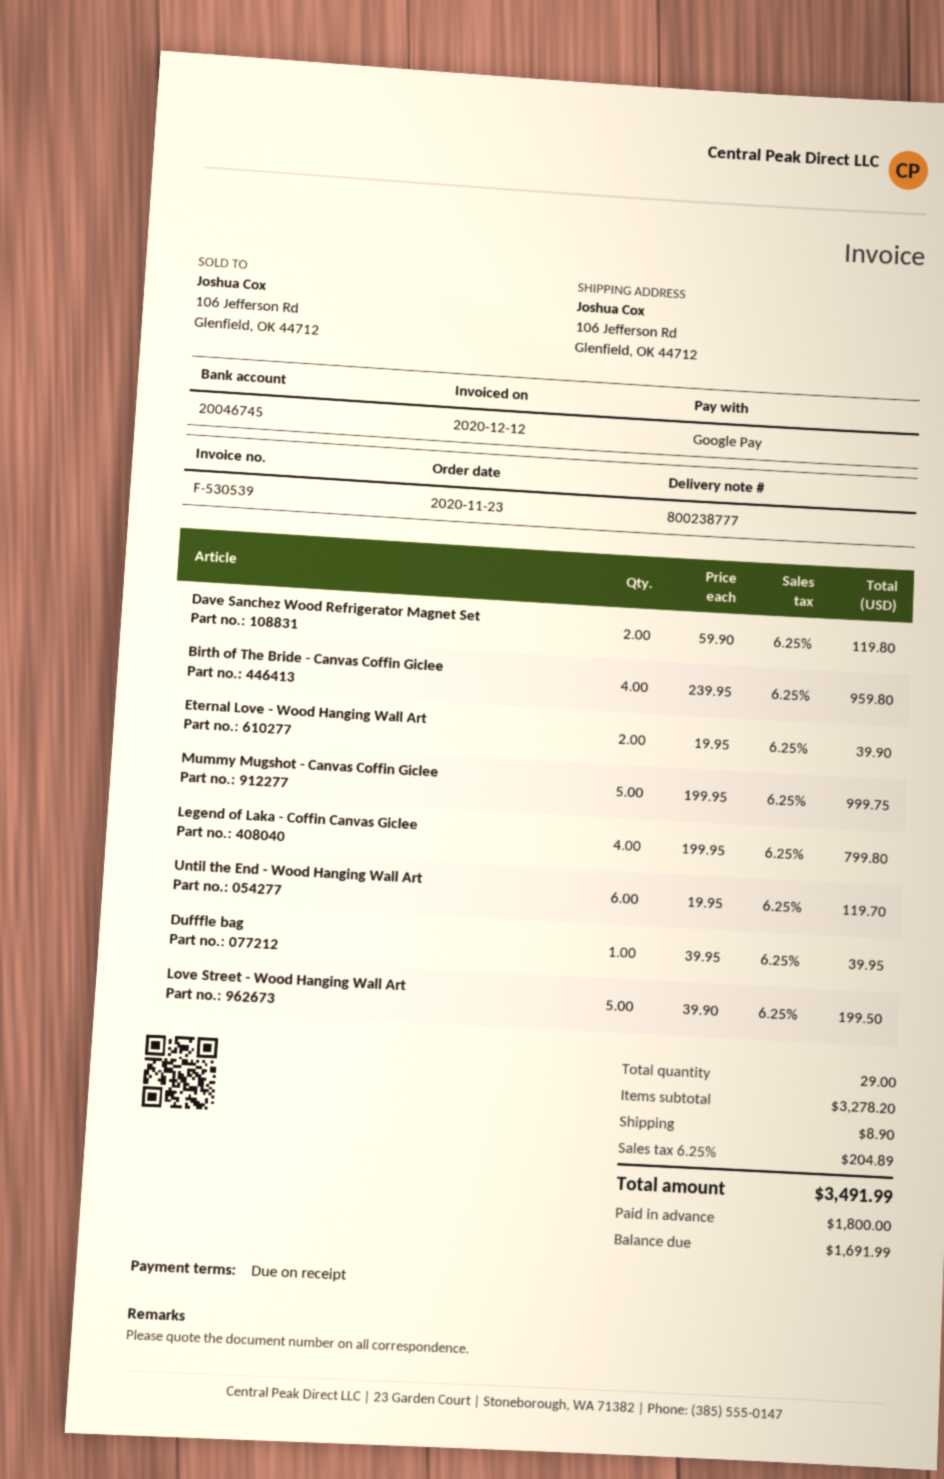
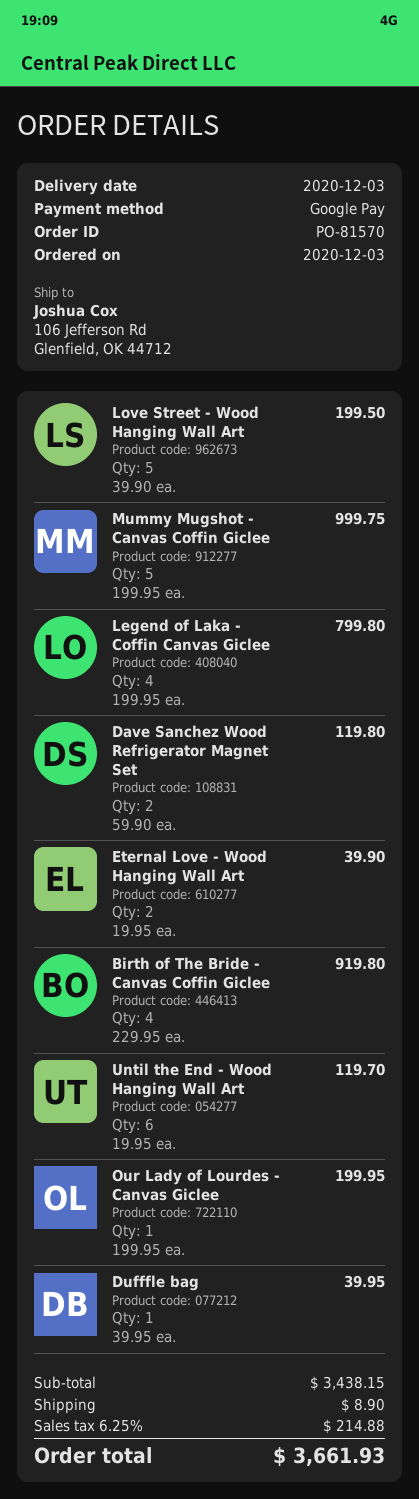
order date: 2020-11-23 -> 2020-12-03
Birth of The Bride - Canvas Coffin Giclee: 4 x 239.95 = 959.80 -> 4 x 229.95 = 919.80
Our Lady of Lourdes - Canvas Giclee: none -> 1 x 199.95 = 199.95
subtotal: 3278.20 -> 3438.15
tax: 6.25% = 204.89 -> 6.25% = 214.88
total: 3491.99 -> 3661.93

